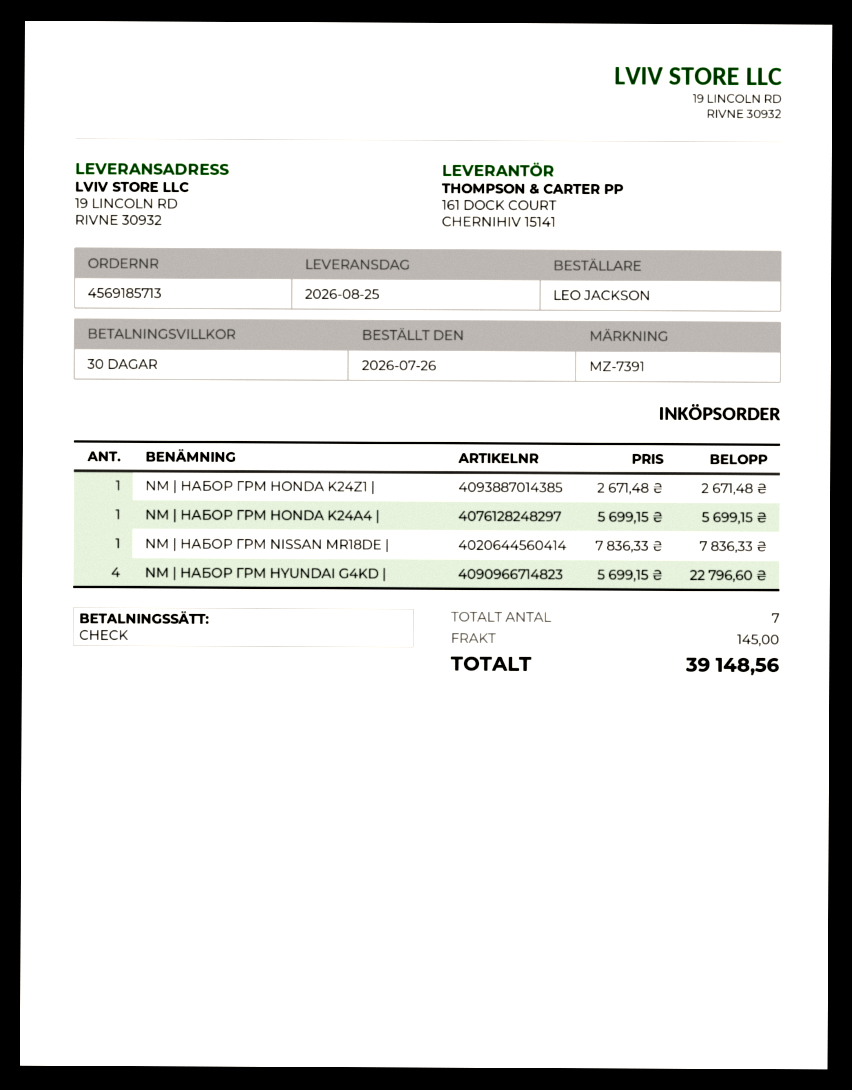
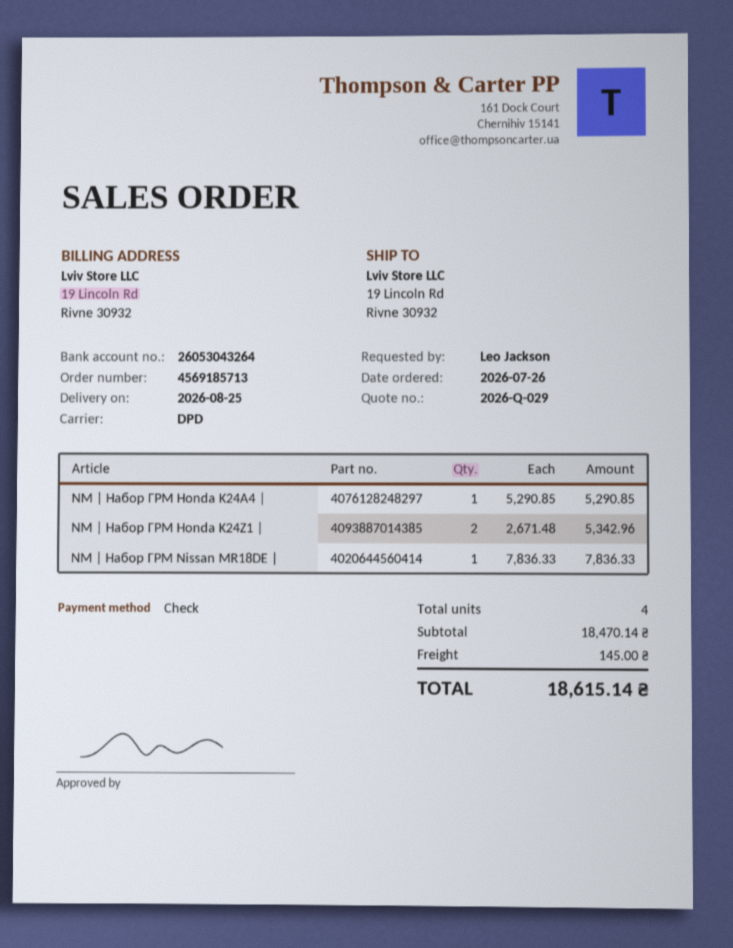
NM | НАБОР ГРМ HONDA K24Z1 |: 1 x 2671.48 = 2671.48 -> 2 x 2671.48 = 5342.96
NM | НАБОР ГРМ HONDA K24A4 |: 1 x 5699.15 = 5699.15 -> 1 x 5290.85 = 5290.85
NM | НАБОР ГРМ HYUNDAI G4KD |: 4 x 5699.15 = 22796.60 -> none
total quantity: 7 -> 4
total: 39148.56 -> 18615.14

